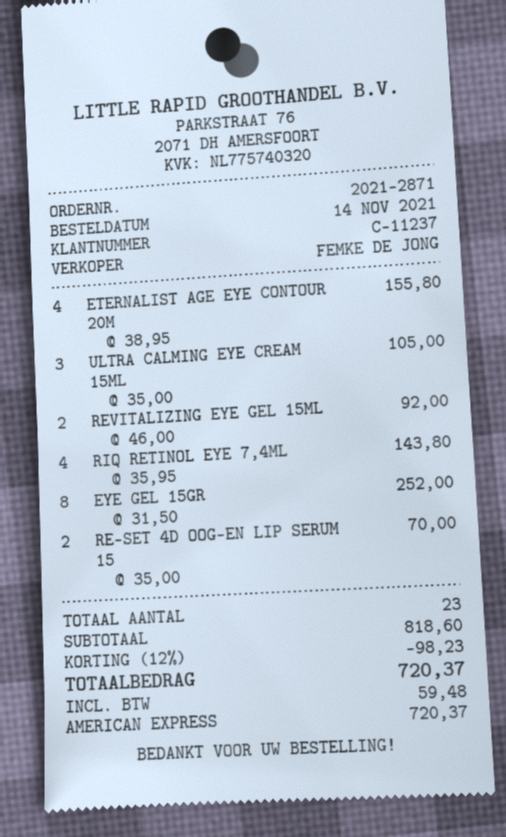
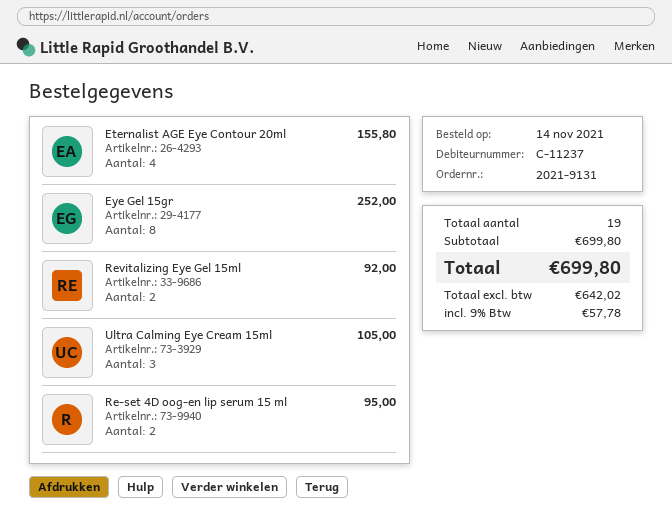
order number: 2021-2871 -> 2021-9131
RIQ RETINOL EYE 7,4ML: 4 for 143.80 -> none
RE-SET 4D OOG-EN LIP SERUM 15: 2 for 70.00 -> 2 for 95.00
total quantity: 23 -> 19
subtotal: 818.60 -> 699.80
discount: 12% = 98.23 -> none
tax: 59.48 -> 57.78
total: 720.37 -> 699.80

